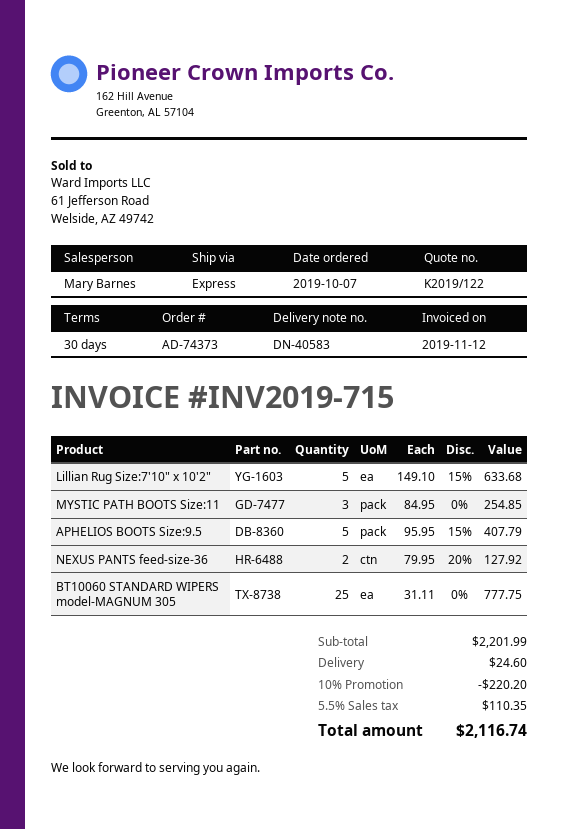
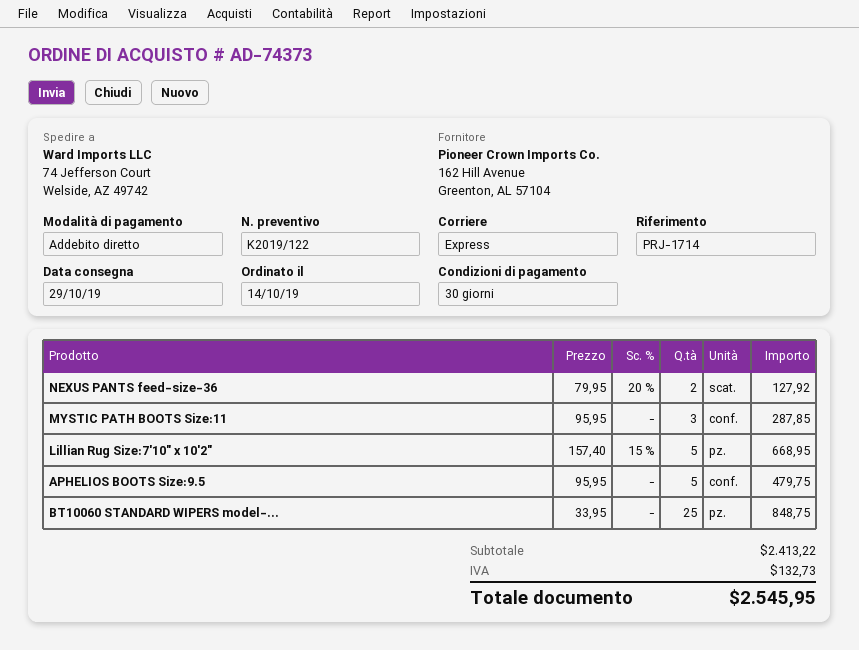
order date: 2019-10-07 -> 2019-10-14
Lillian Rug Size:7'10" x 10'2": 5 x 149.10 - 15% = 633.68 -> 5 x 157.40 - 15% = 668.95
MYSTIC PATH BOOTS Size:11: 3 x 84.95 = 254.85 -> 3 x 95.95 = 287.85
APHELIOS BOOTS Size:9.5: 5 x 95.95 - 15% = 407.79 -> 5 x 95.95 = 479.75
BT10060 STANDARD WIPERS model-MAGNUM 305: 25 x 31.11 = 777.75 -> 25 x 33.95 = 848.75
subtotal: 2201.99 -> 2413.22
discount: 10% = 220.20 -> none
shipping: 24.60 -> none
tax: 110.35 -> 132.73
total: 2116.74 -> 2545.95

